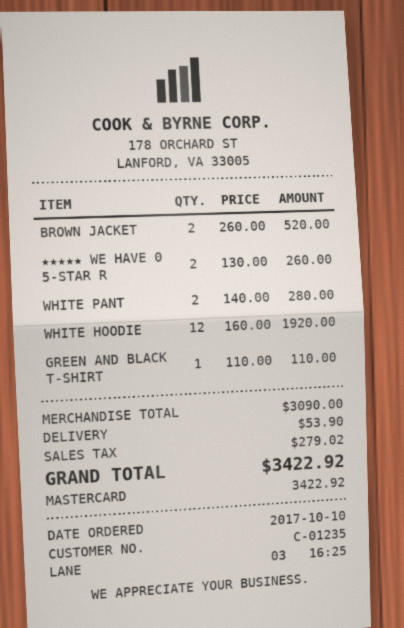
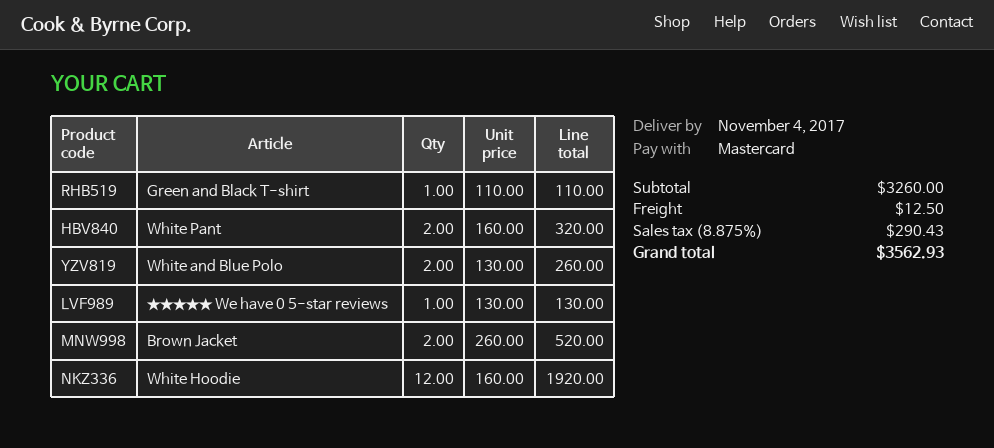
★★★★★ WE HAVE 0 5-STAR R: 2 x 130.00 = 260.00 -> 1 x 130.00 = 130.00
WHITE PANT: 2 x 140.00 = 280.00 -> 2 x 160.00 = 320.00
White and Blue Polo: none -> 2 x 130.00 = 260.00
subtotal: 3090.00 -> 3260.00
shipping: 53.90 -> 12.50
tax: 279.02 -> 290.43
total: 3422.92 -> 3562.93

